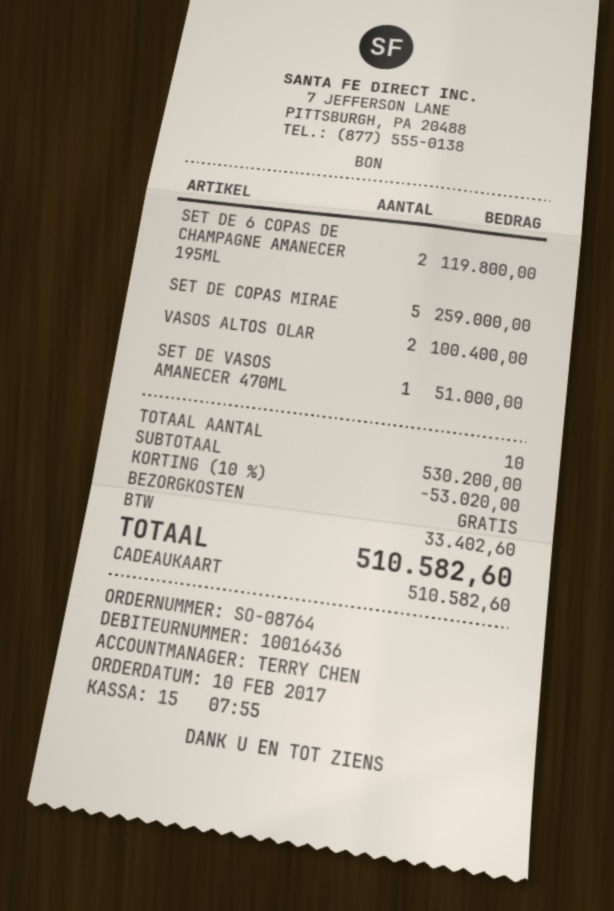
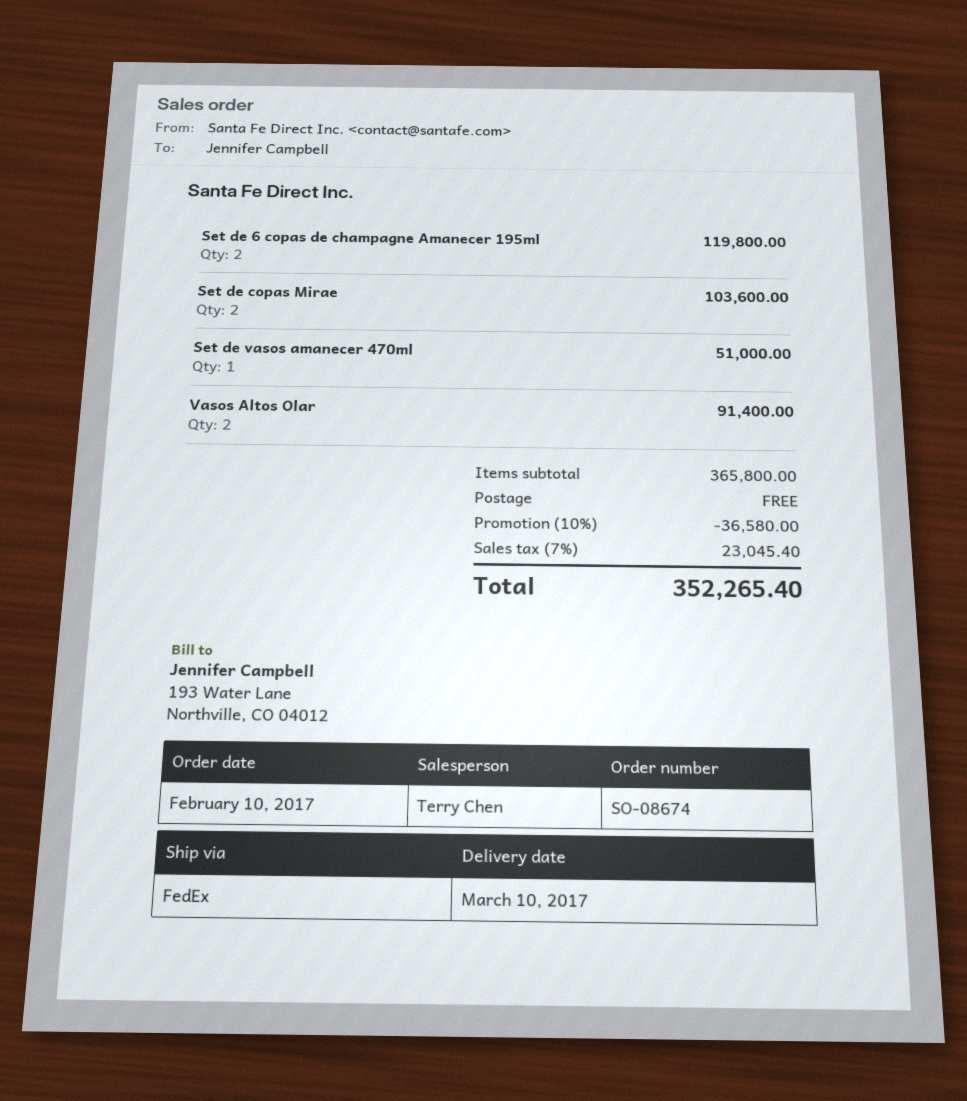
order number: SO-08764 -> SO-08674
SET DE COPAS MIRAE: 5 for 259000.00 -> 2 for 103600.00
VASOS ALTOS OLAR: 2 for 100400.00 -> 2 for 91400.00
subtotal: 530200.00 -> 365800.00
discount: 10% = 53020.00 -> 10% = 36580.00
tax: 33402.60 -> 23045.40
total: 510582.60 -> 352265.40

